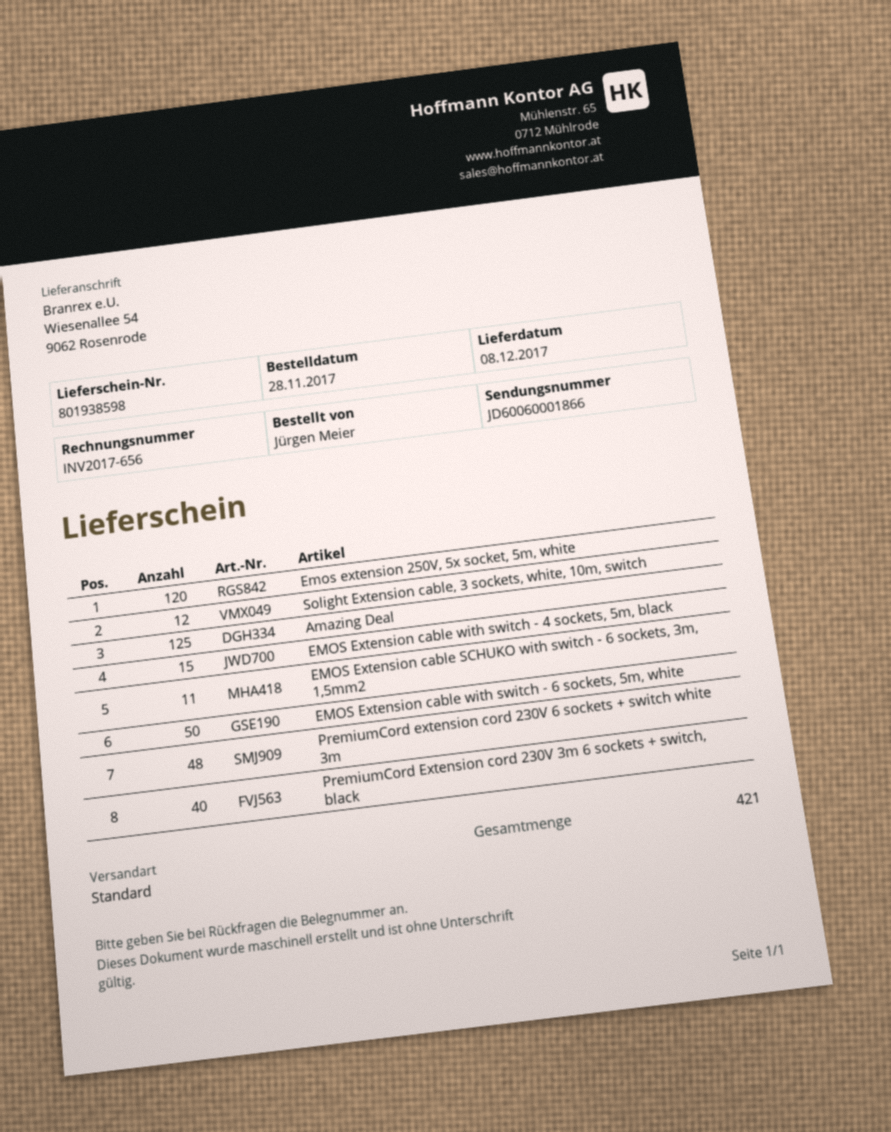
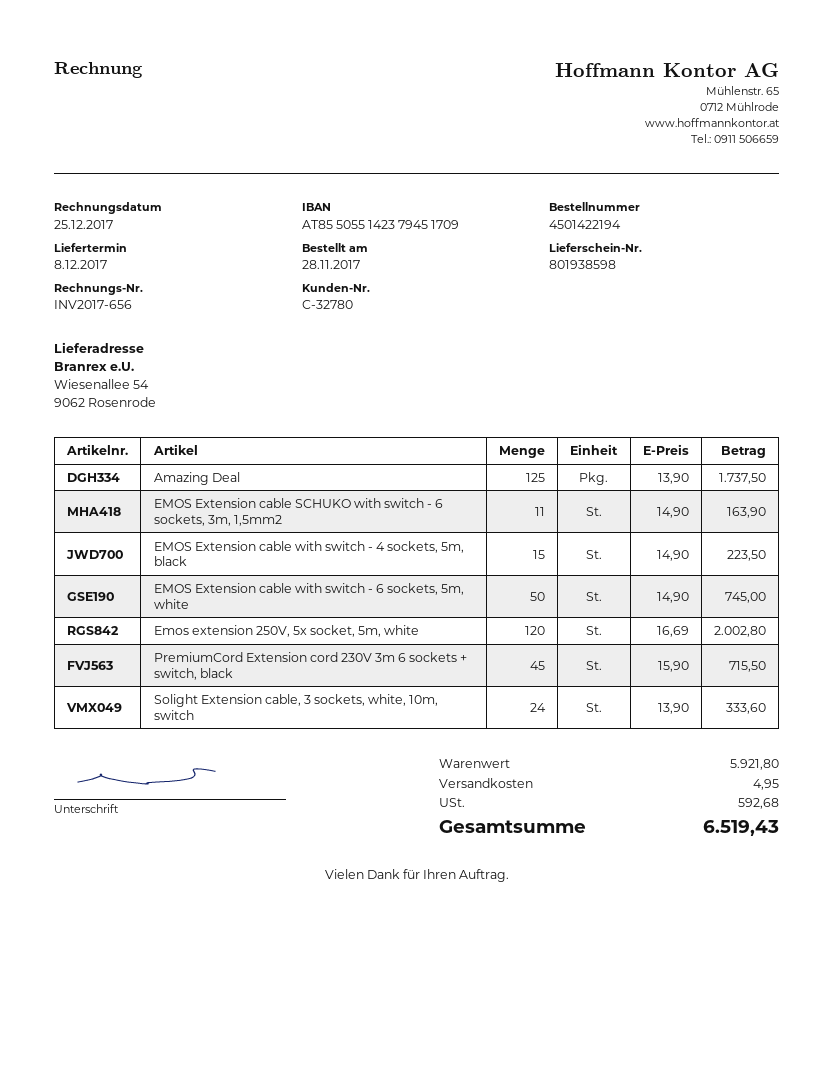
Solight Extension cable, 3 sockets, white, 10m, switch: 12 -> 24
PremiumCord extension cord 230V 6 sockets + switch white 3m: 48 -> none
PremiumCord Extension cord 230V 3m 6 sockets + switch, black: 40 -> 45

